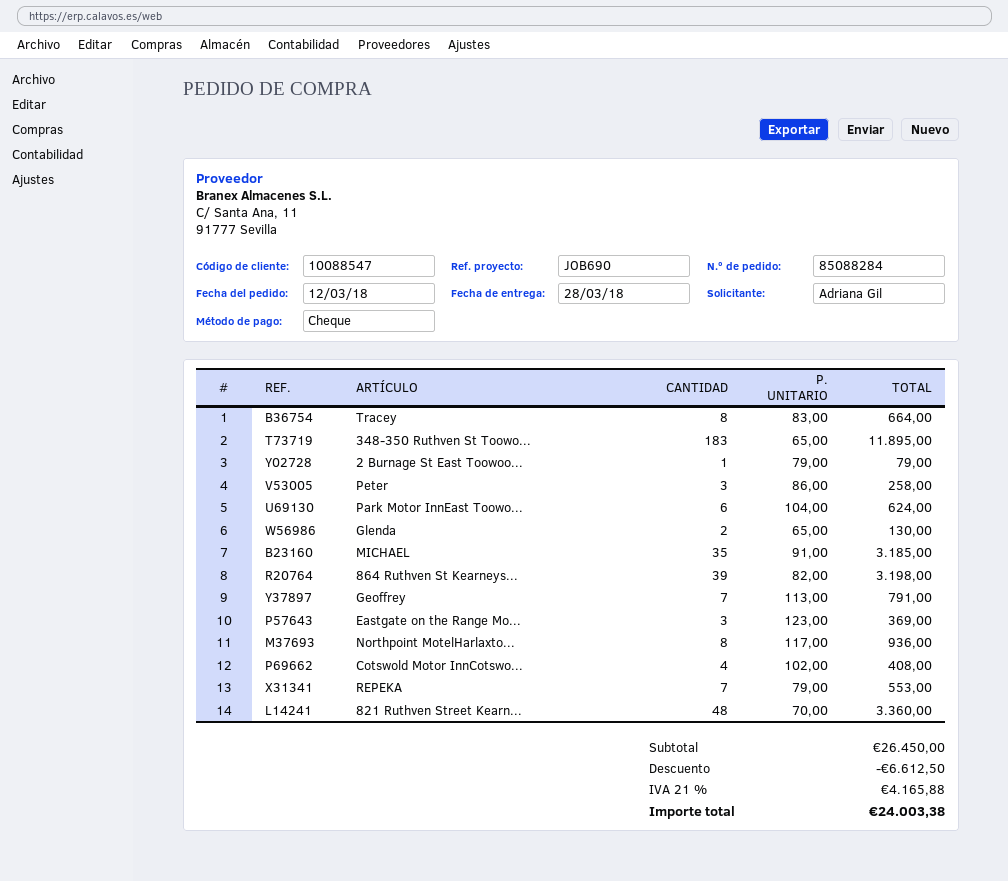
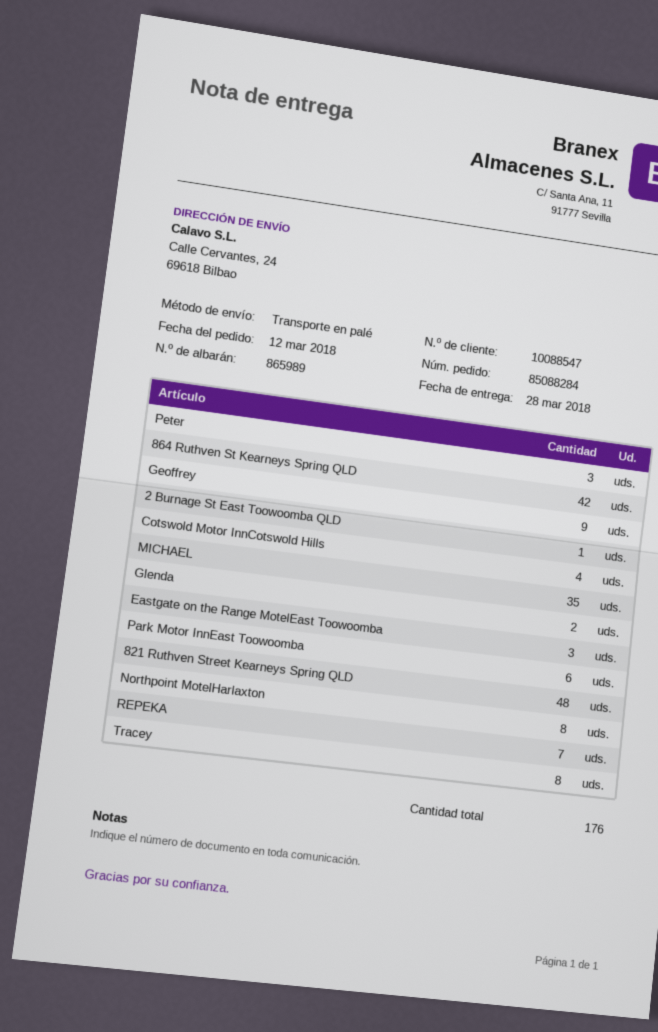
348-350 Ruthven St Toowo...: 183 -> none
864 Ruthven St Kearneys...: 39 -> 42
Geoffrey: 7 -> 9

